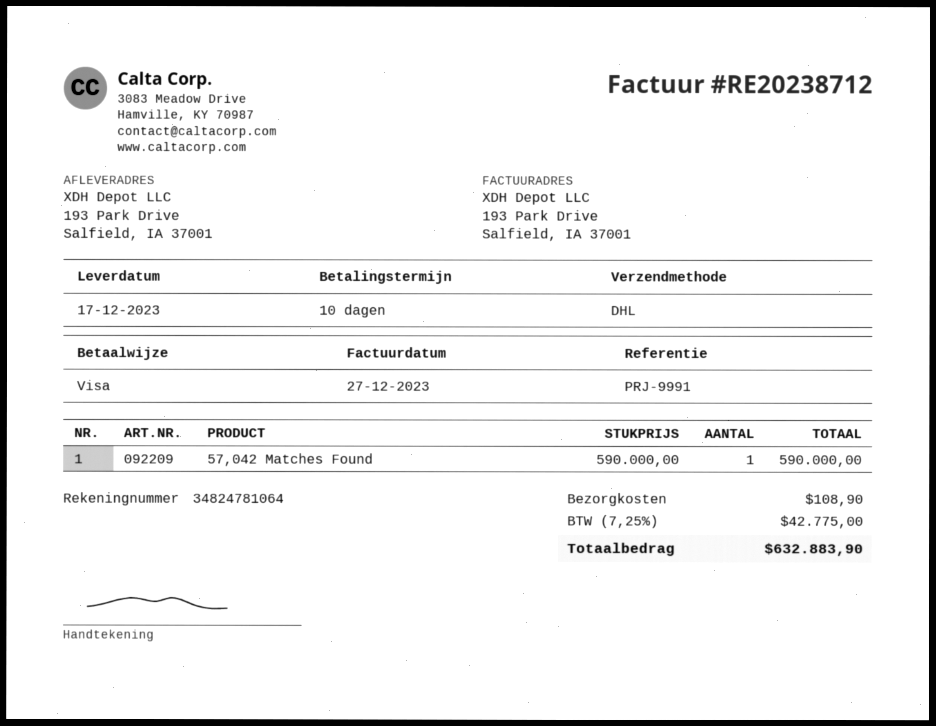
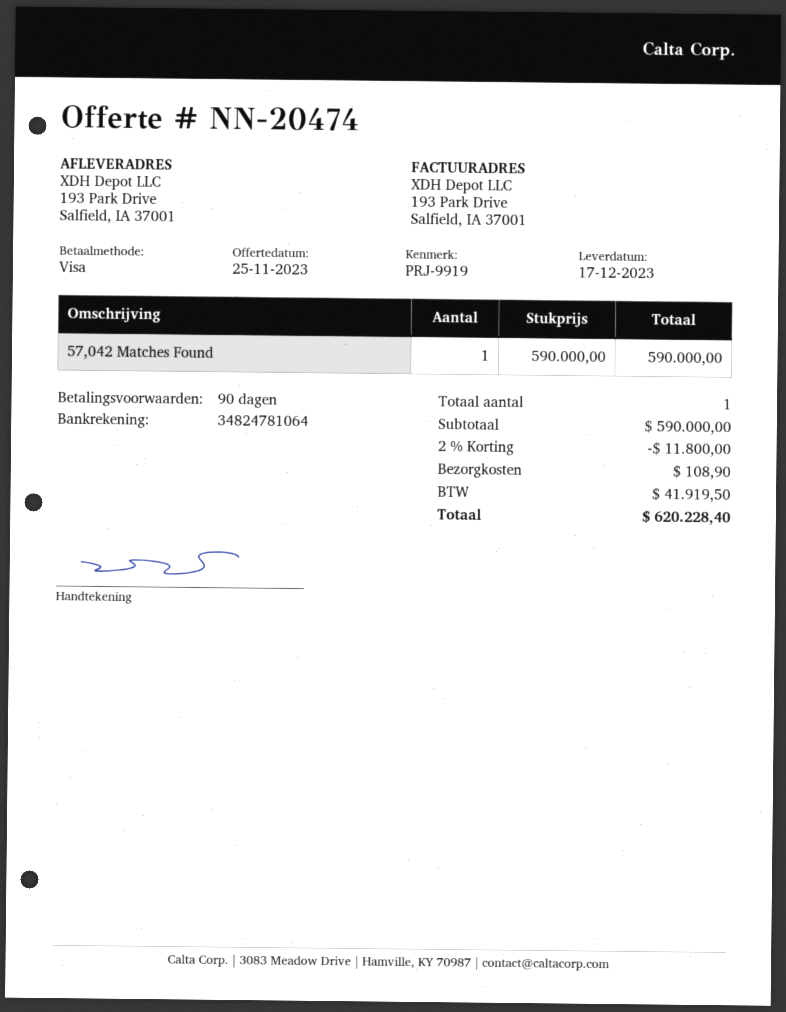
payment terms: 10 days -> 90 days
reference: PRJ-9991 -> PRJ-9919
discount: none -> 2% = 11800.00
tax: 42775.00 -> 41919.50
total: 632883.90 -> 620228.40

